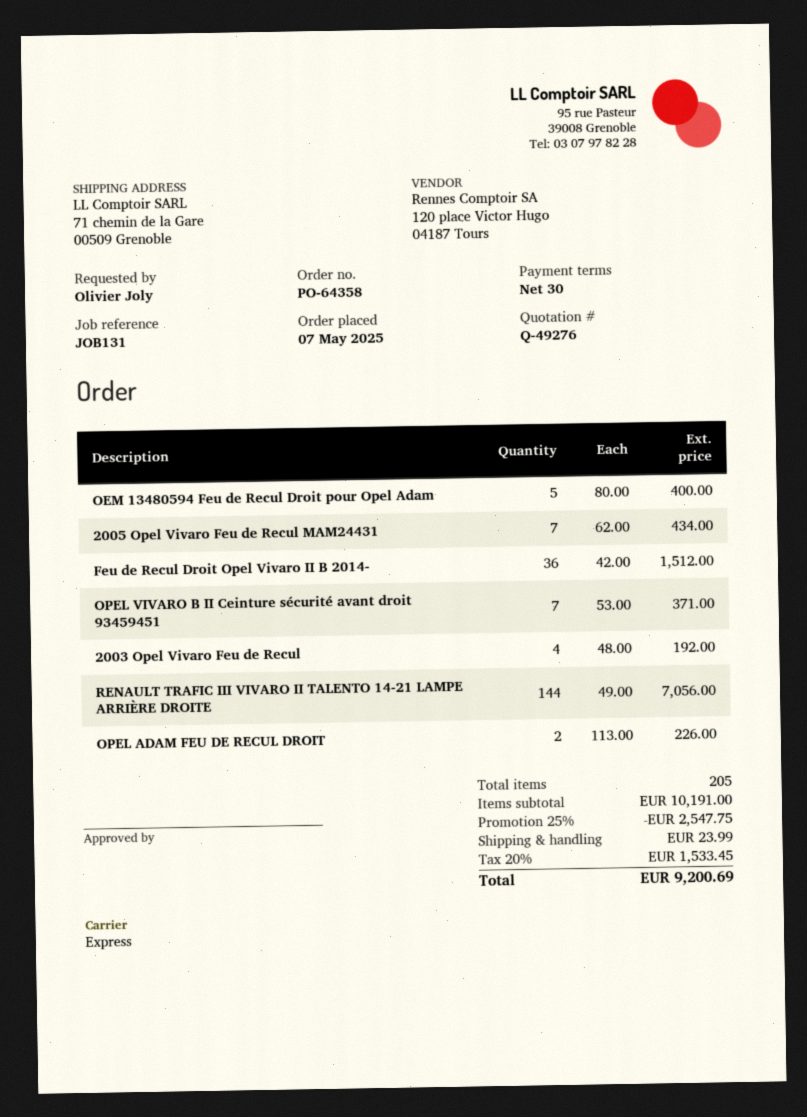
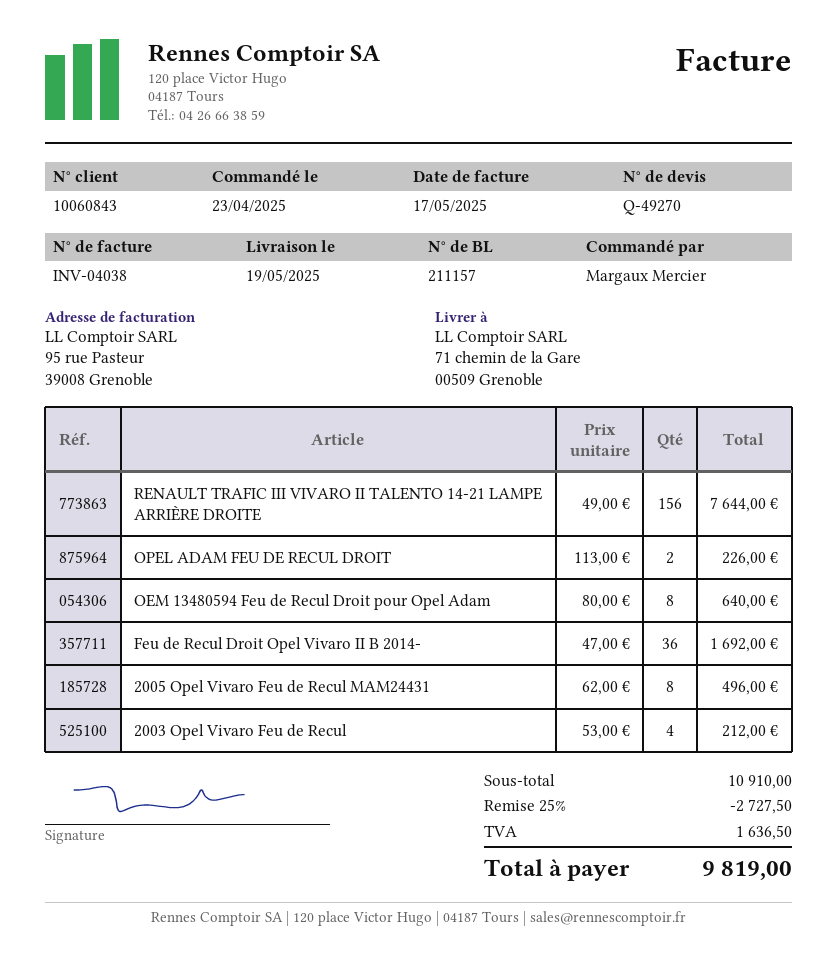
quote number: Q-49276 -> Q-49270
order date: 2025-05-07 -> 2025-04-23
ordered by: Olivier Joly -> Margaux Mercier
OEM 13480594 Feu de Recul Droit pour Opel Adam: 5 x 80.00 = 400.00 -> 8 x 80.00 = 640.00
2005 Opel Vivaro Feu de Recul MAM24431: 7 x 62.00 = 434.00 -> 8 x 62.00 = 496.00
Feu de Recul Droit Opel Vivaro II B 2014-: 36 x 42.00 = 1512.00 -> 36 x 47.00 = 1692.00
OPEL VIVARO B II Ceinture sécurité avant droit 93459451: 7 x 53.00 = 371.00 -> none
2003 Opel Vivaro Feu de Recul: 4 x 48.00 = 192.00 -> 4 x 53.00 = 212.00
RENAULT TRAFIC III VIVARO II TALENTO 14-21 LAMPE ARRIÈRE DROITE: 144 x 49.00 = 7056.00 -> 156 x 49.00 = 7644.00
subtotal: 10191.00 -> 10910.00
discount: 25% = 2547.75 -> 25% = 2727.50
shipping: 23.99 -> none
tax: 1533.45 -> 1636.50
total: 9200.69 -> 9819.00

